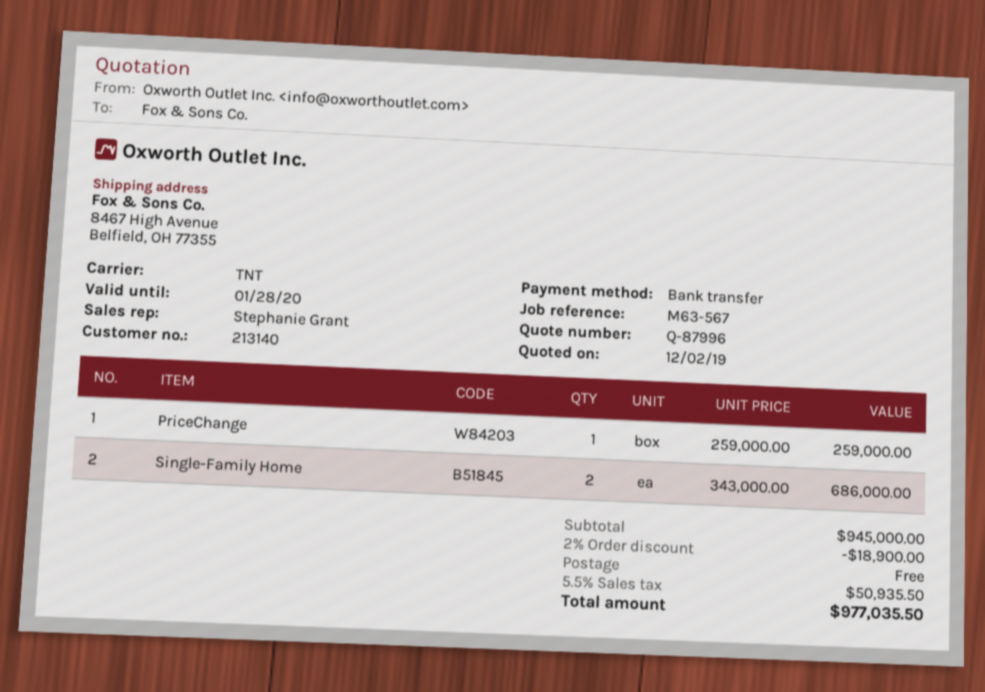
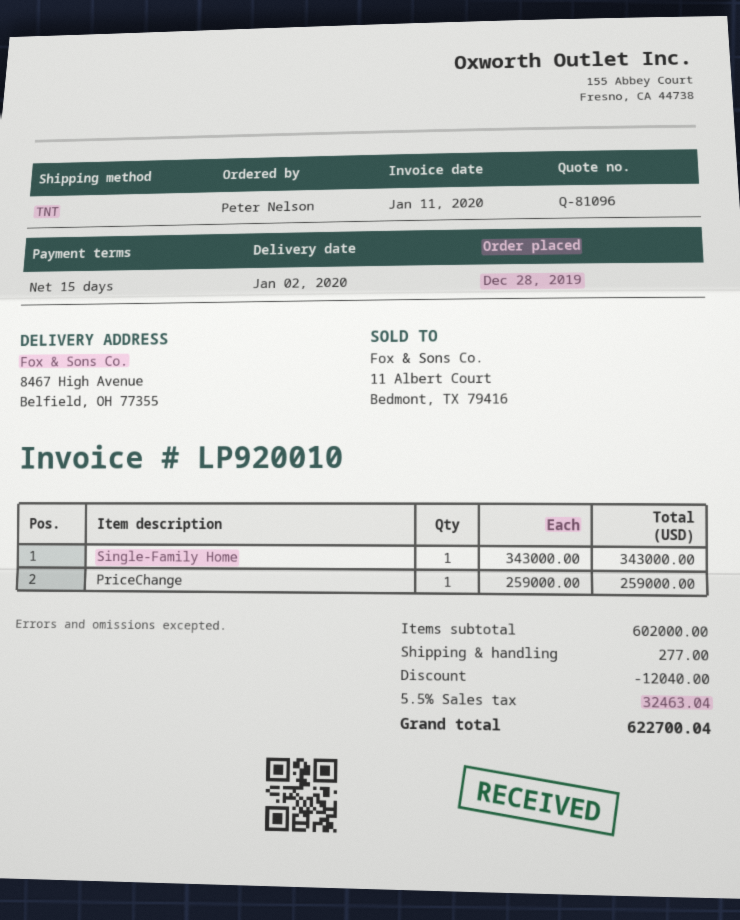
quote number: Q-87996 -> Q-81096
Single-Family Home: 2 x 343000.00 = 686000.00 -> 1 x 343000.00 = 343000.00
subtotal: 945000.00 -> 602000.00
discount: 18900.00 -> 12040.00
shipping: 0.00 -> 277.00
tax: 5.5% = 50935.50 -> 5.5% = 32463.04
total: 977035.50 -> 622700.04

